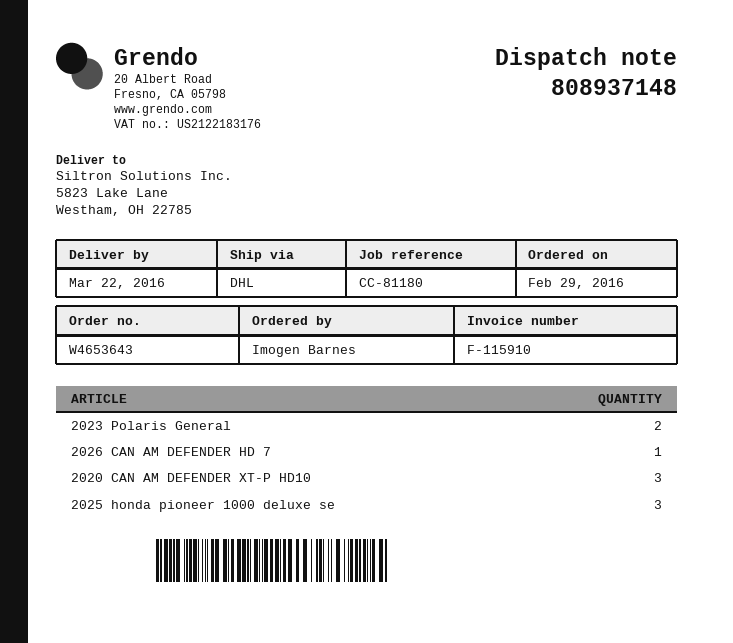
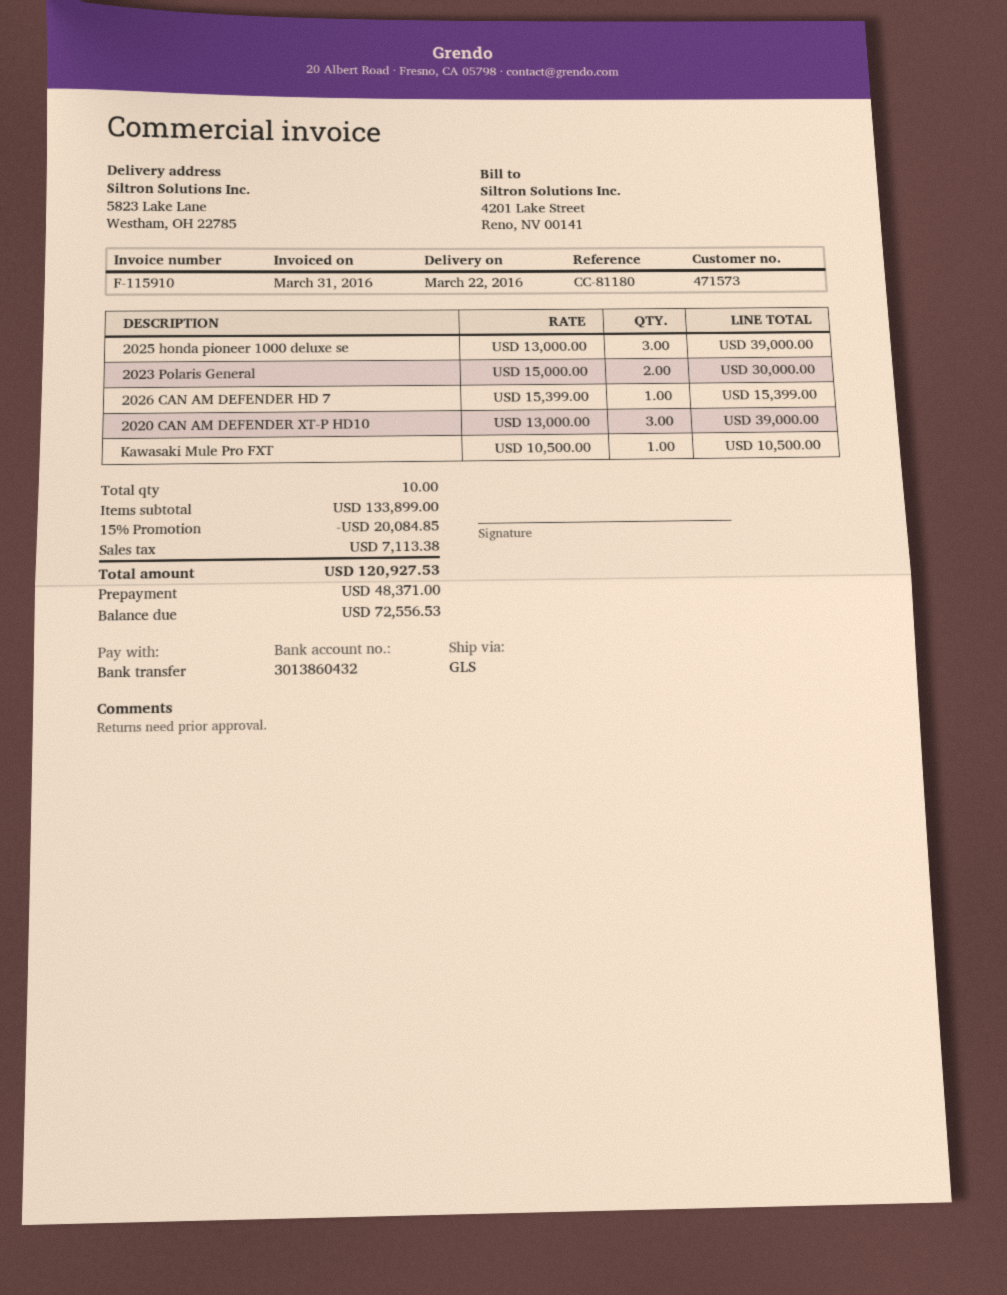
shipping method: DHL -> GLS
Kawasaki Mule Pro FXT: none -> 1

